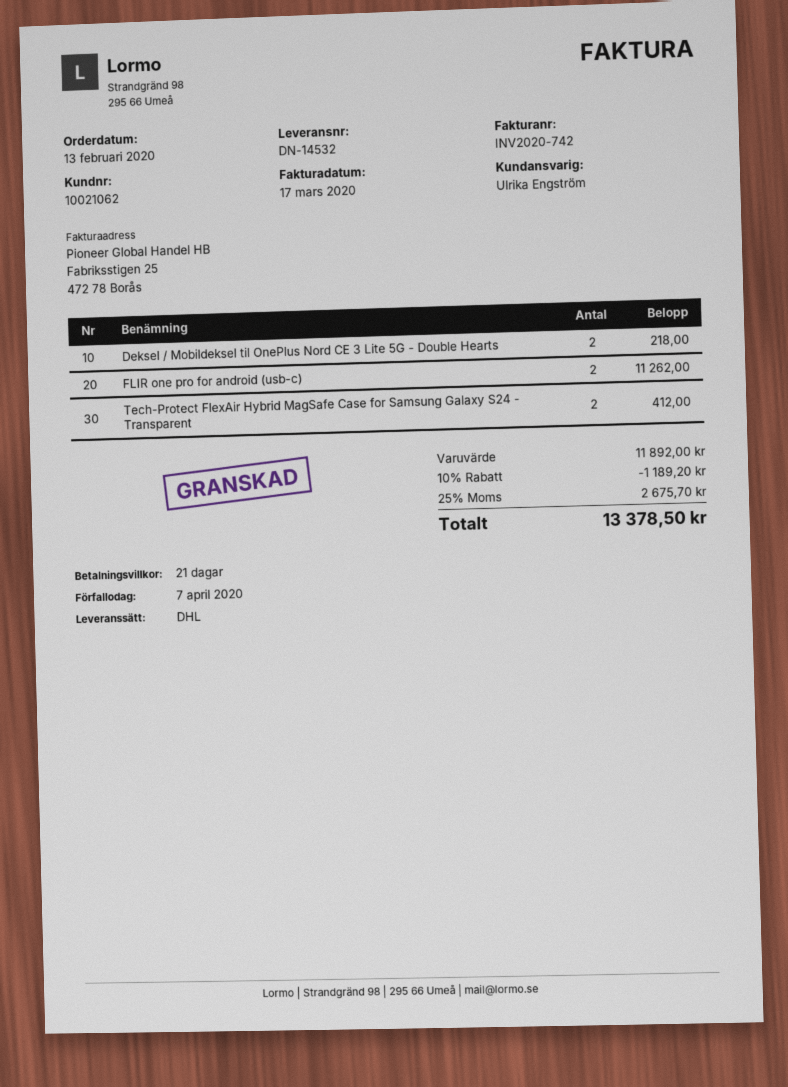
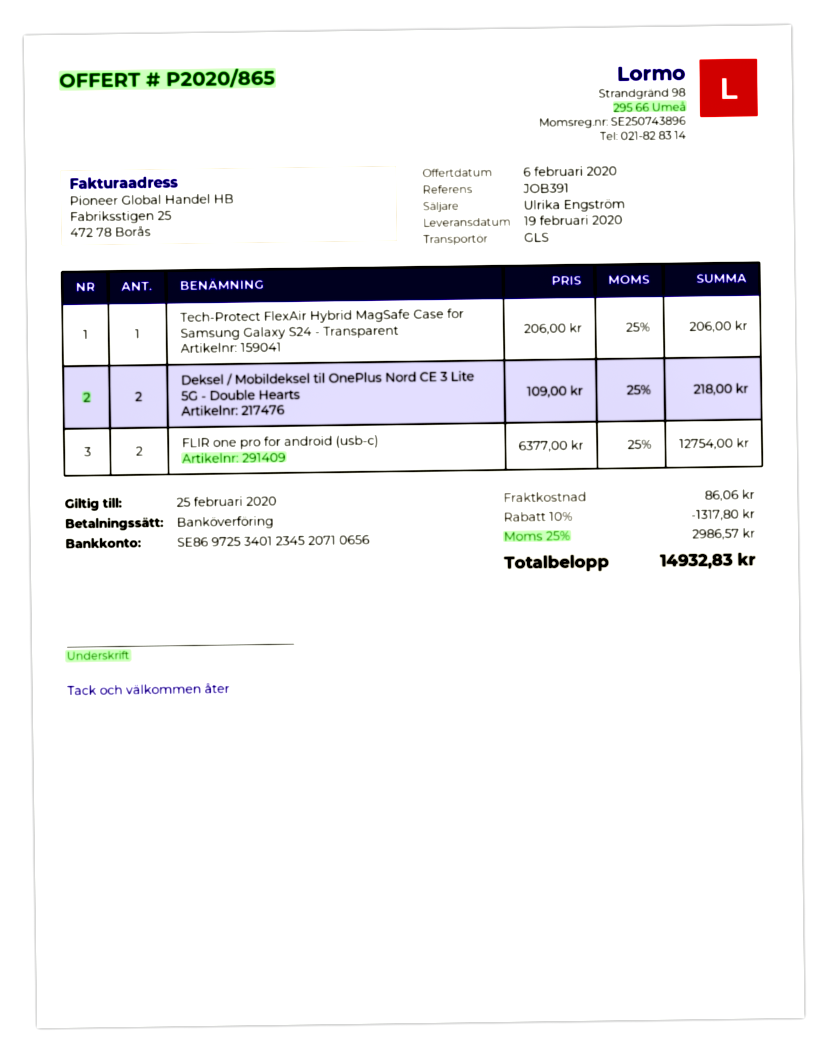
shipping method: DHL -> GLS
FLIR one pro for android (usb-c): 2 for 11262.00 -> 2 for 12754.00
Tech-Protect FlexAir Hybrid MagSafe Case for Samsung Galaxy S24 - Transparent: 2 for 412.00 -> 1 for 206.00
discount: 10% = 1189.20 -> 10% = 1317.80
shipping: none -> 86.06
tax: 25% = 2675.70 -> 25% = 2986.57
total: 13378.50 -> 14932.83

